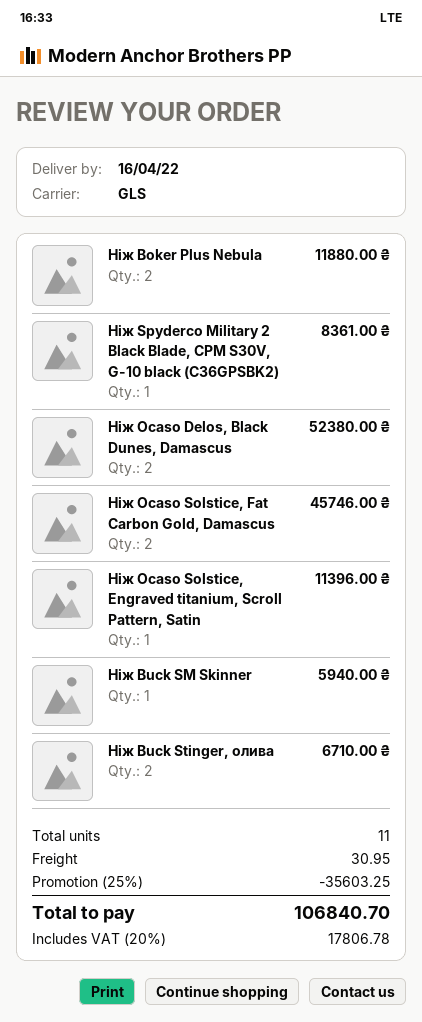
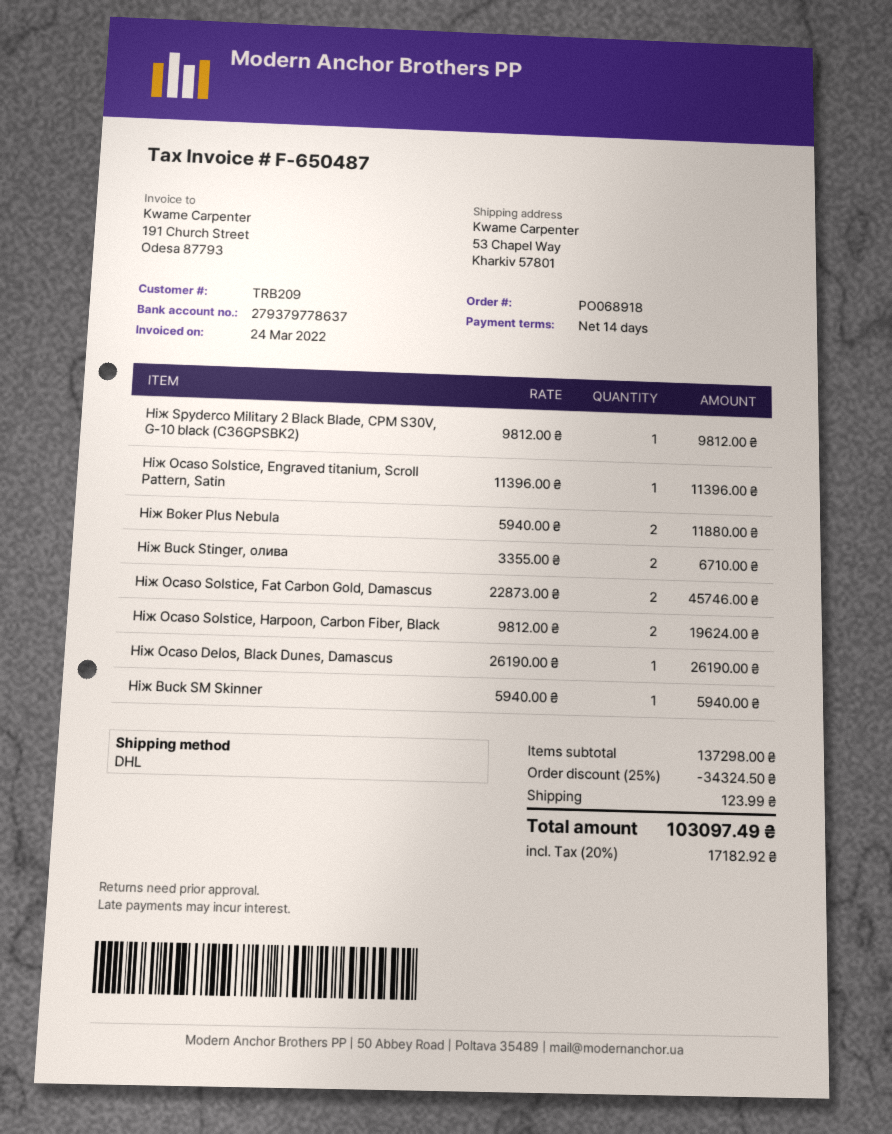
shipping method: GLS -> DHL
Ніж Spyderco Military 2 Black Blade, CPM S30V, G-10 black (C36GPSBK2): 1 for 8361.00 -> 1 for 9812.00
Ніж Ocaso Delos, Black Dunes, Damascus: 2 for 52380.00 -> 1 for 26190.00
Ніж Ocaso Solstice, Harpoon, Carbon Fiber, Black: none -> 2 for 19624.00
discount: 25% = 35603.25 -> 25% = 34324.50
shipping: 30.95 -> 123.99
tax: 20% = 17806.78 -> 20% = 17182.92
total: 106840.70 -> 103097.49

